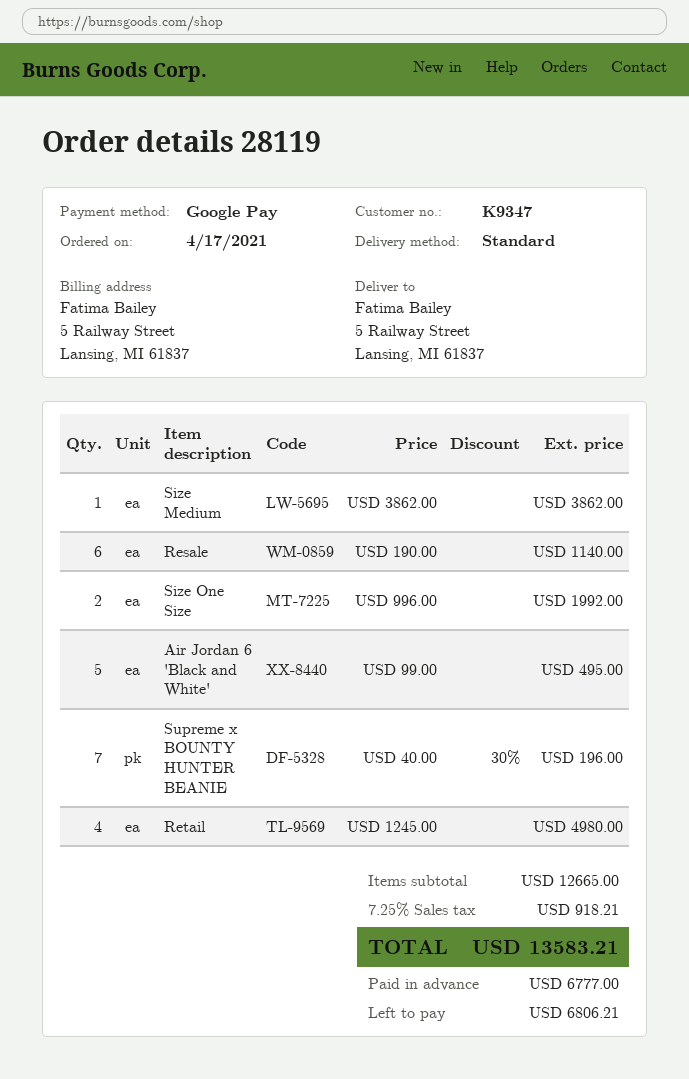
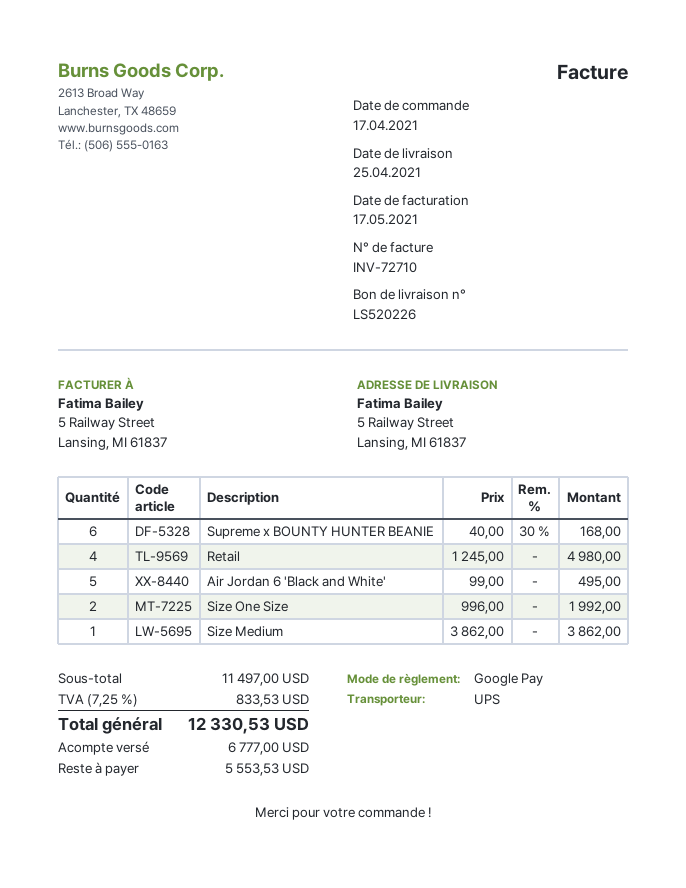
shipping method: standard -> UPS
Resale: 6 x 190.00 = 1140.00 -> none
Supreme x BOUNTY HUNTER BEANIE: 7 x 40.00 - 30% = 196.00 -> 6 x 40.00 - 30% = 168.00
subtotal: 12665.00 -> 11497.00
tax: 7.25% = 918.21 -> 7.25% = 833.53
total: 13583.21 -> 12330.53
balance: 6806.21 -> 5553.53

